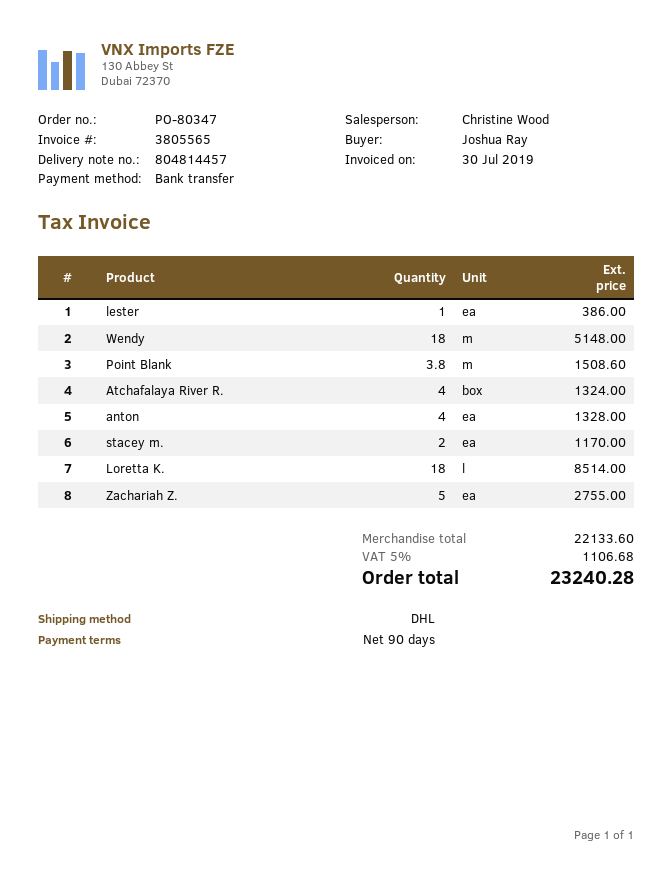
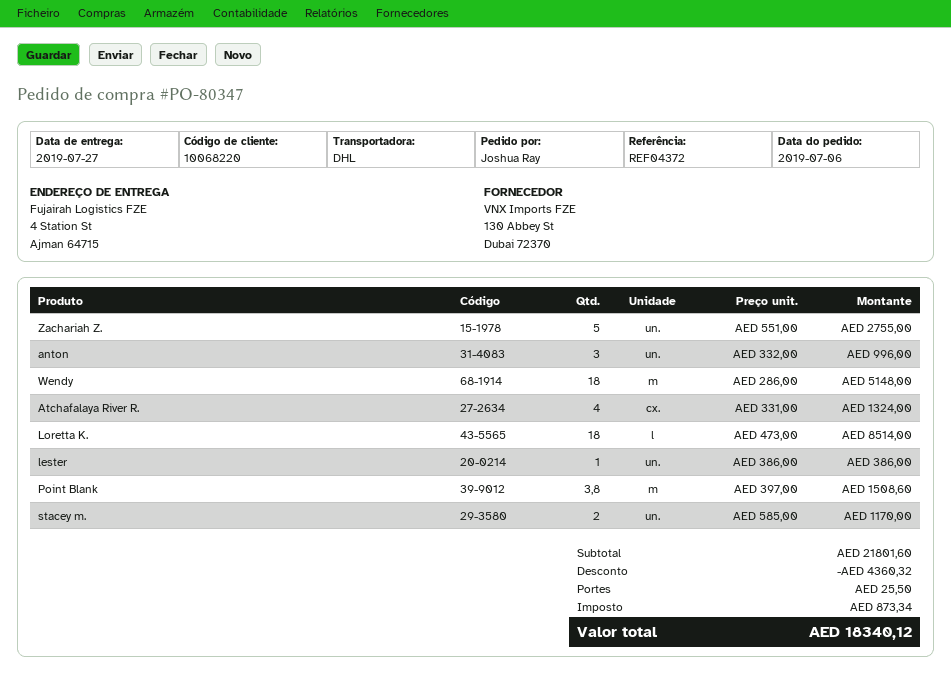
anton: 4 for 1328.00 -> 3 for 996.00
subtotal: 22133.60 -> 21801.60
discount: none -> 4360.32
shipping: none -> 25.50
tax: 1106.68 -> 873.34
total: 23240.28 -> 18340.12

